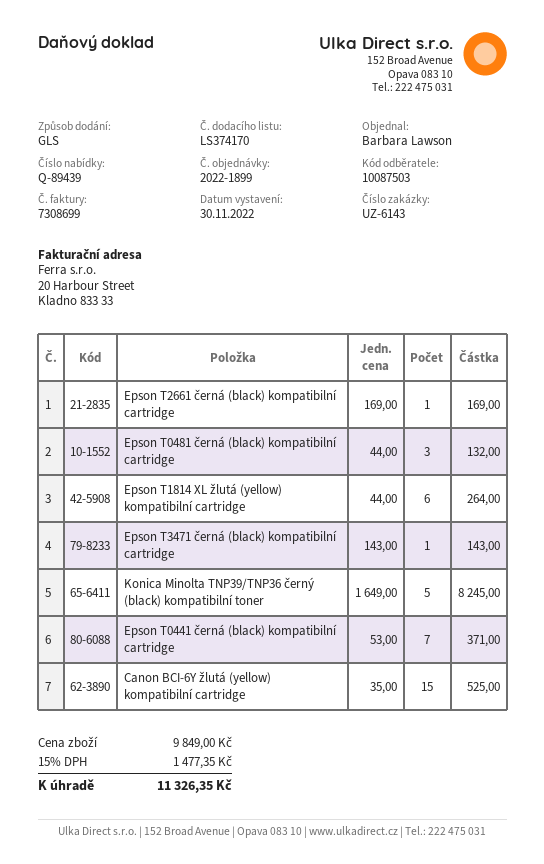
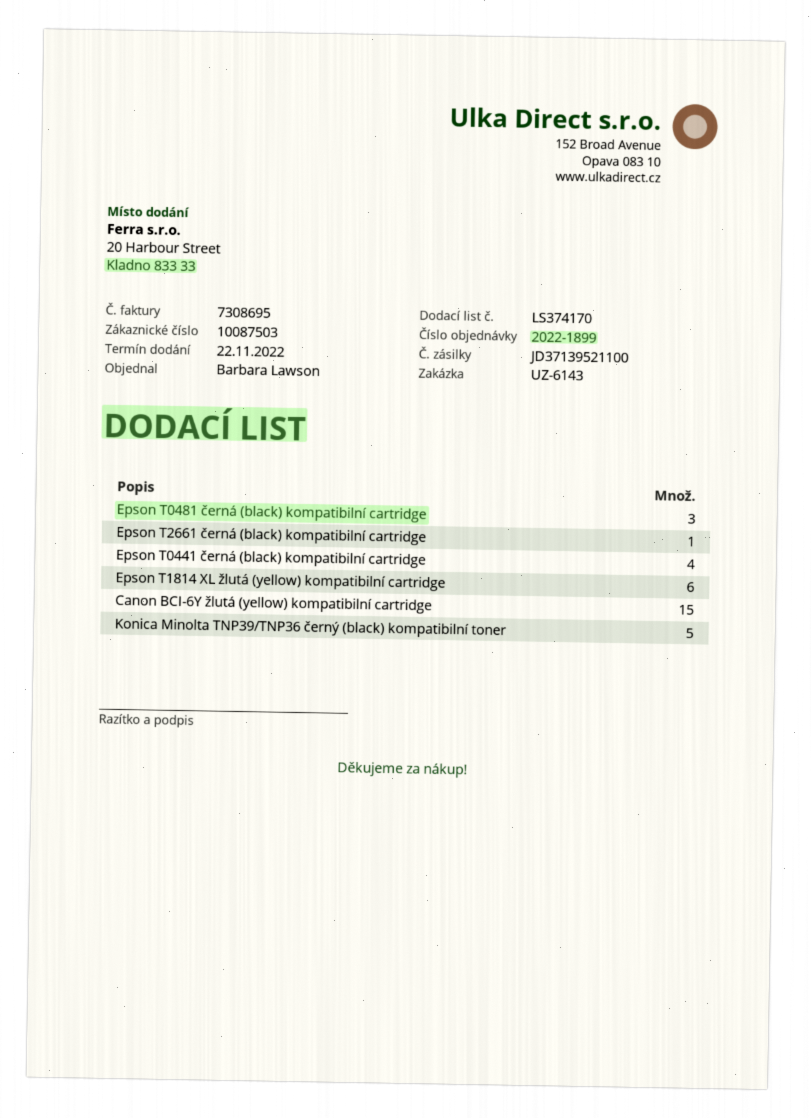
invoice number: 7308699 -> 7308695
Epson T3471 černá (black) kompatibilní cartridge: 1 -> none
Epson T0441 černá (black) kompatibilní cartridge: 7 -> 4

